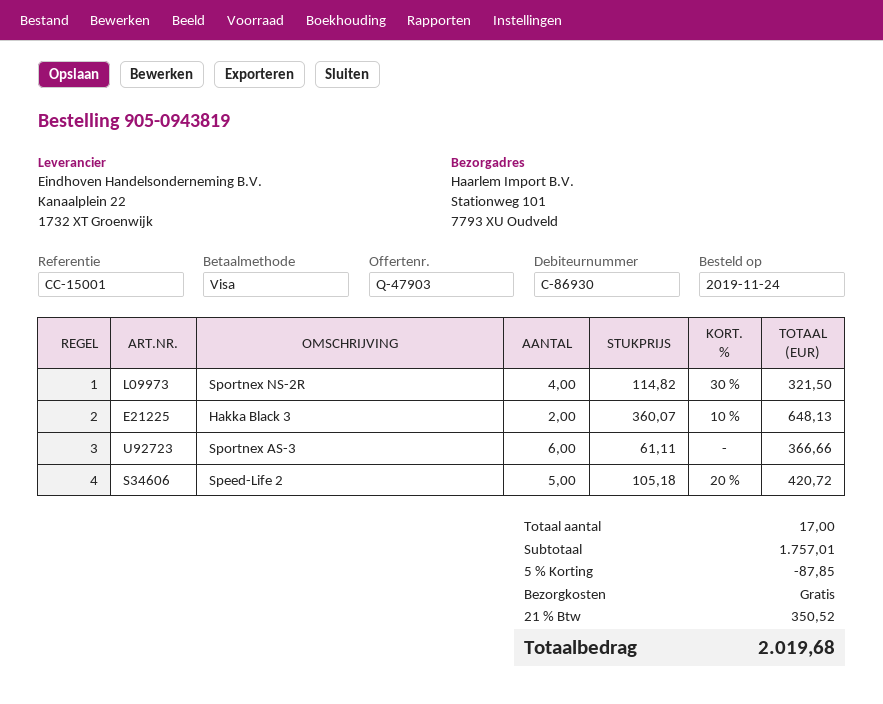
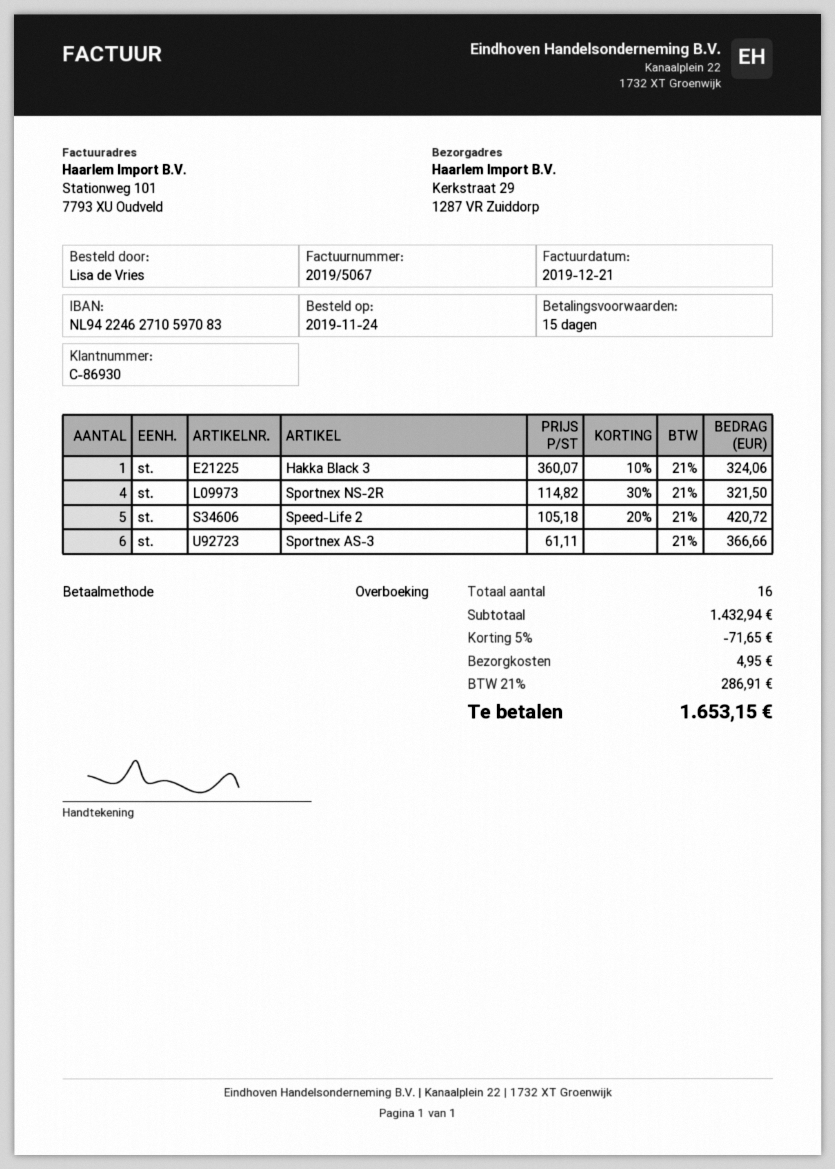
payment method: Visa -> bank transfer
ship to: Stationweg 101, 7793 XU Oudveld -> Kerkstraat 29, 1287 VR Zuiddorp
Hakka Black 3: 2 x 360.07 - 10% = 648.13 -> 1 x 360.07 - 10% = 324.06
total quantity: 17 -> 16
subtotal: 1757.01 -> 1432.94
discount: 5% = 87.85 -> 5% = 71.65
shipping: 0.00 -> 4.95
tax: 21% = 350.52 -> 21% = 286.91
total: 2019.68 -> 1653.15

